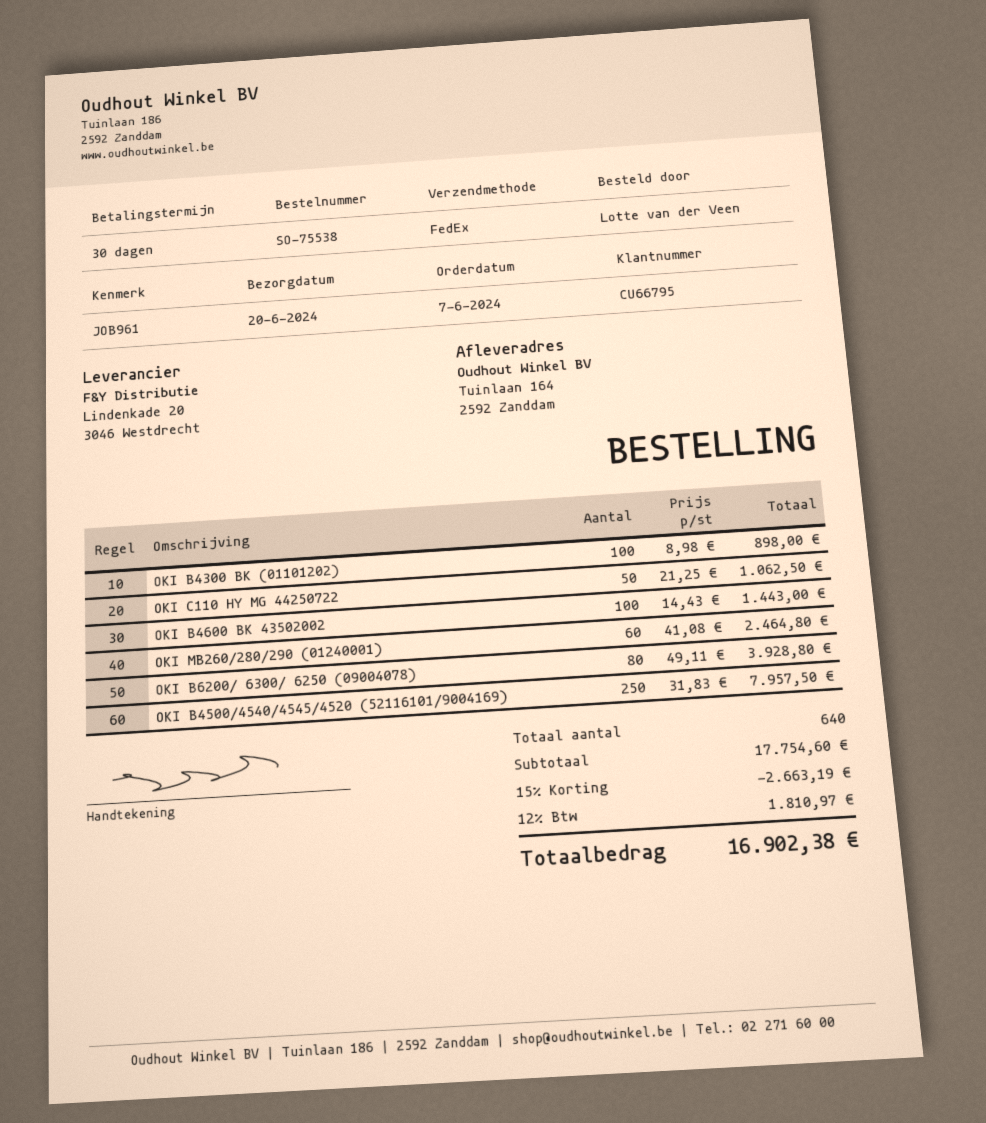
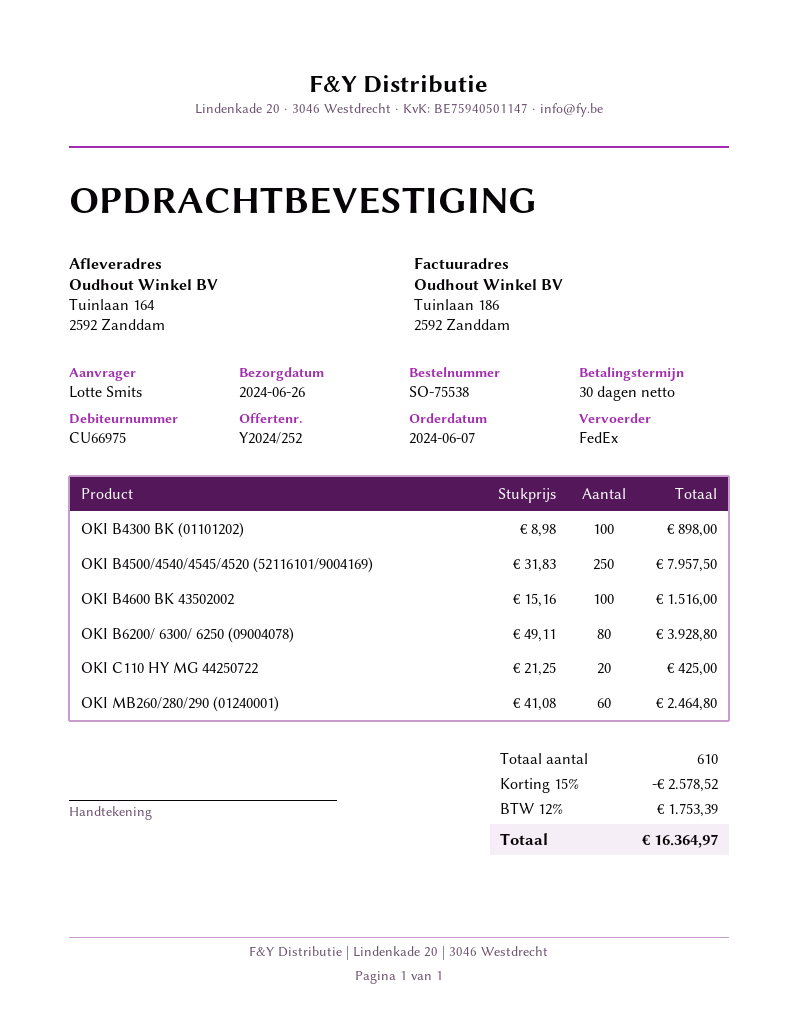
delivery date: 2024-06-20 -> 2024-06-26
customer number: CU66795 -> CU66975
ordered by: Lotte van der Veen -> Lotte Smits
OKI C110 HY MG 44250722: 50 x 21.25 = 1062.50 -> 20 x 21.25 = 425.00
OKI B4600 BK 43502002: 100 x 14.43 = 1443.00 -> 100 x 15.16 = 1516.00
total quantity: 640 -> 610
discount: 15% = 2663.19 -> 15% = 2578.52
tax: 12% = 1810.97 -> 12% = 1753.39
total: 16902.38 -> 16364.97

